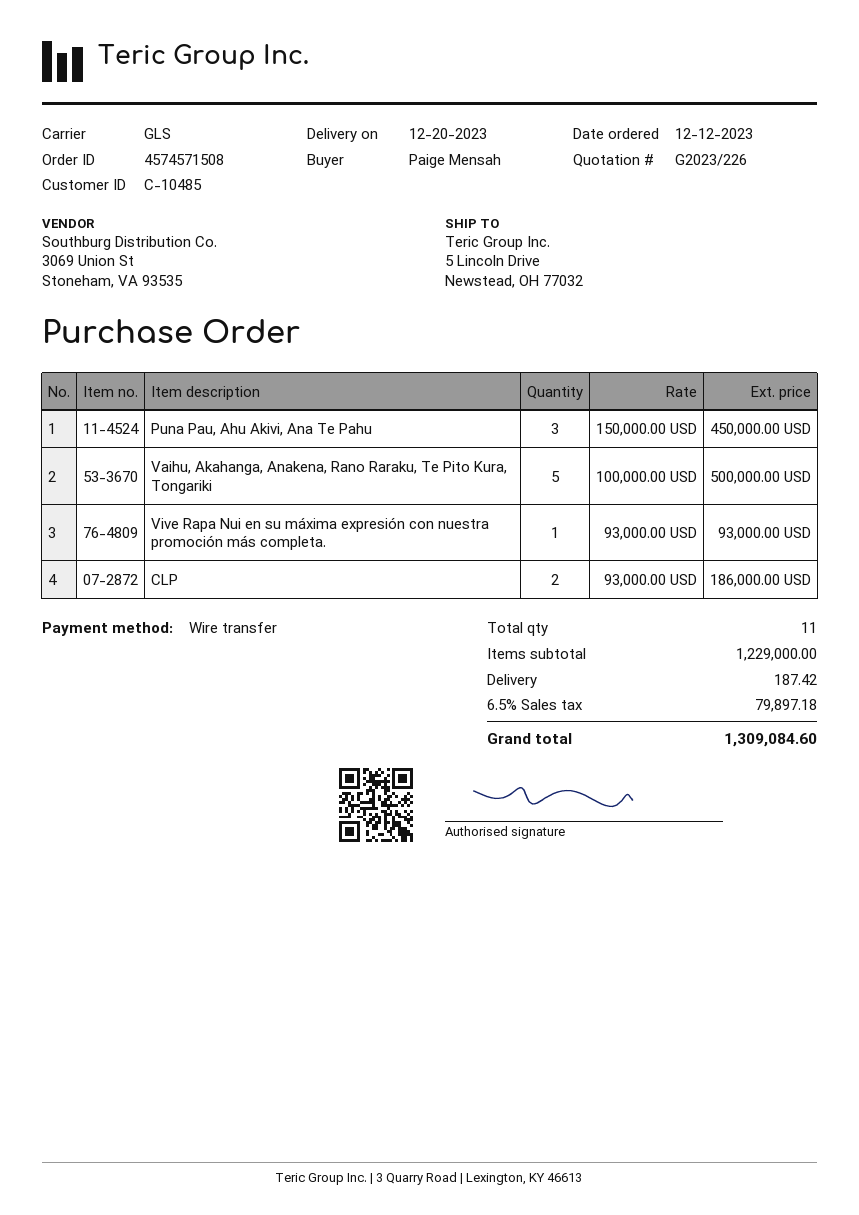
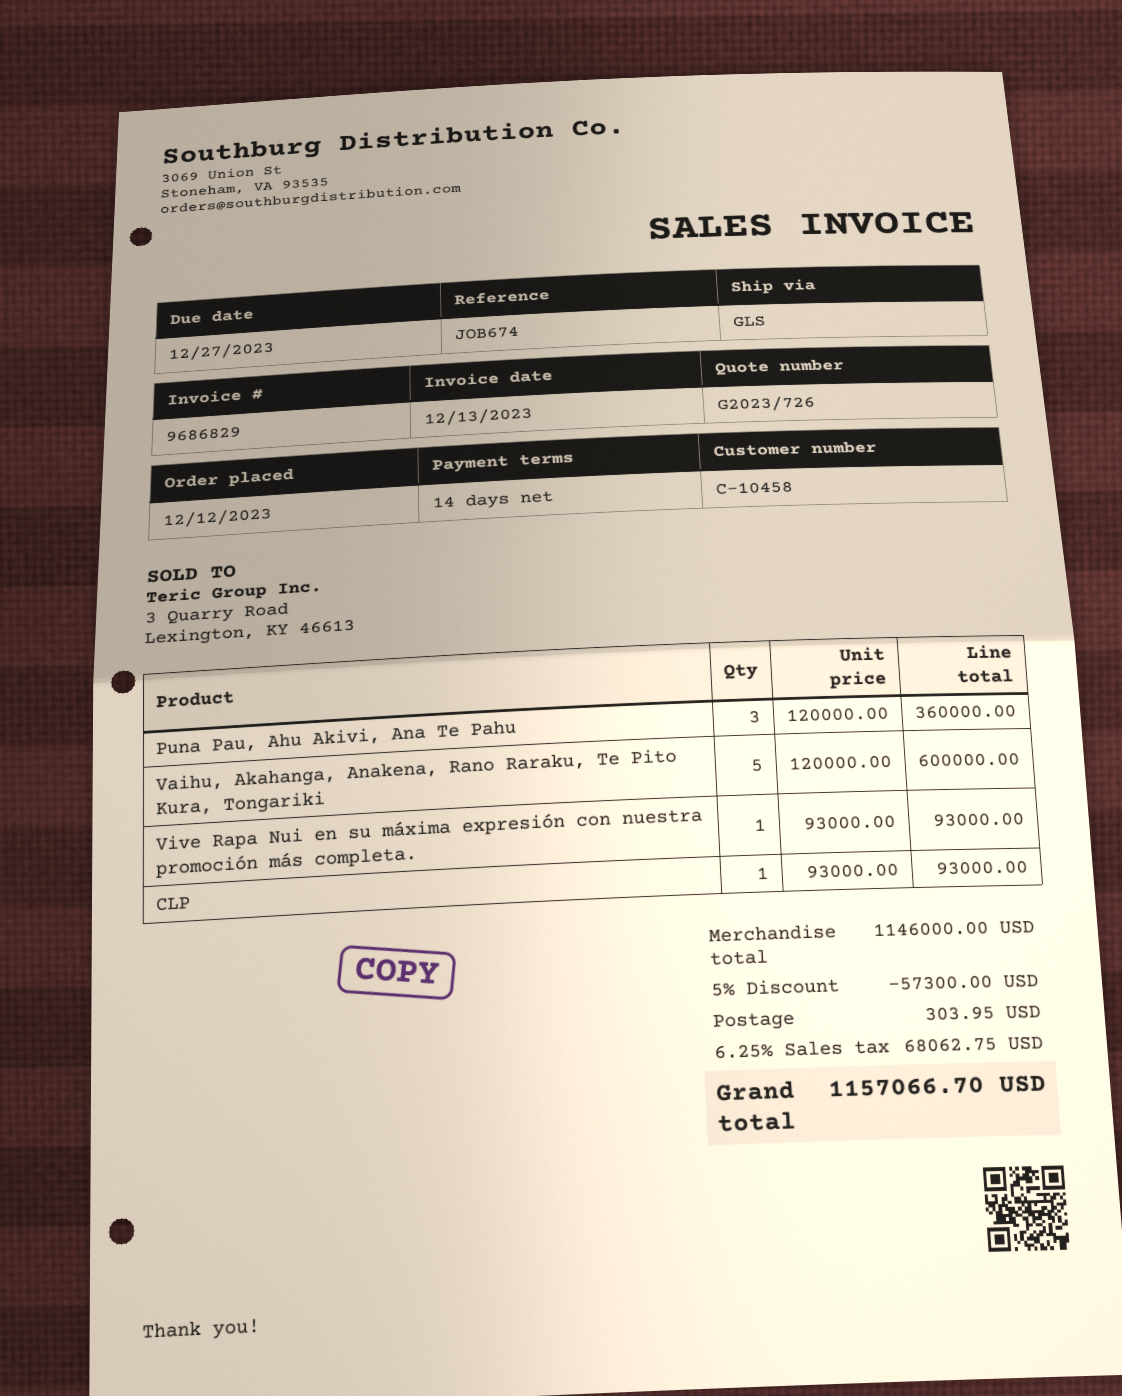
quote number: G2023/226 -> G2023/726
customer number: C-10485 -> C-10458
Puna Pau, Ahu Akivi, Ana Te Pahu: 3 x 150000.00 = 450000.00 -> 3 x 120000.00 = 360000.00
Vaihu, Akahanga, Anakena, Rano Raraku, Te Pito Kura, Tongariki: 5 x 100000.00 = 500000.00 -> 5 x 120000.00 = 600000.00
CLP: 2 x 93000.00 = 186000.00 -> 1 x 93000.00 = 93000.00
subtotal: 1229000.00 -> 1146000.00
discount: none -> 5% = 57300.00
shipping: 187.42 -> 303.95
tax: 6.5% = 79897.18 -> 6.25% = 68062.75
total: 1309084.60 -> 1157066.70

